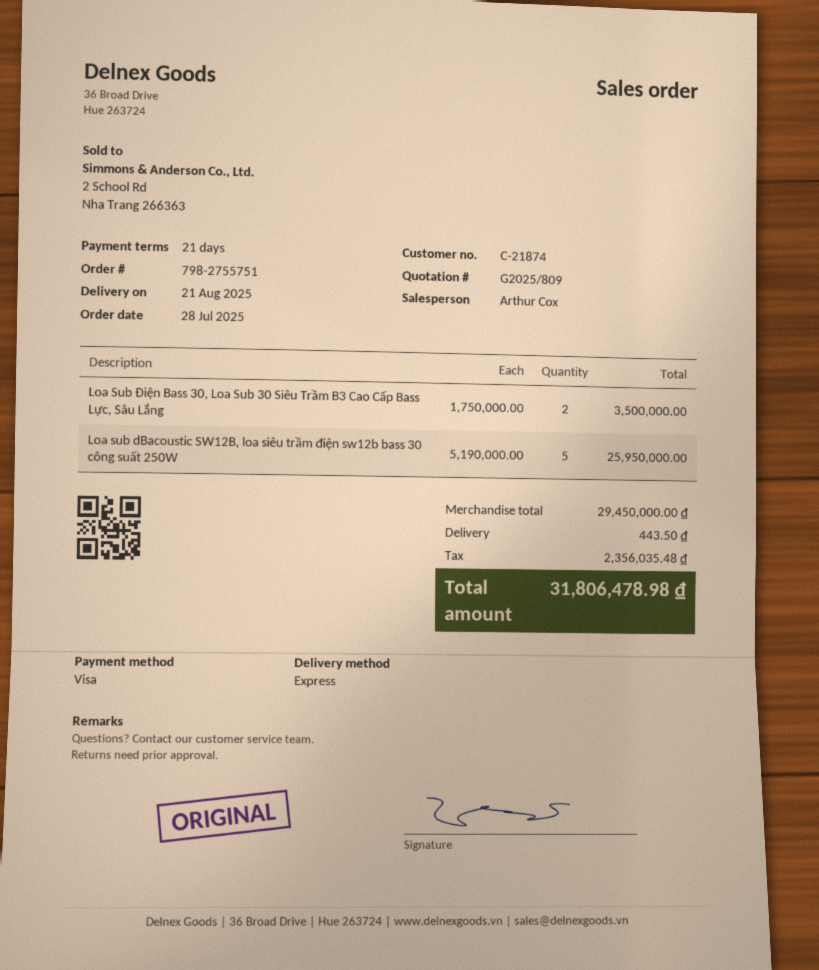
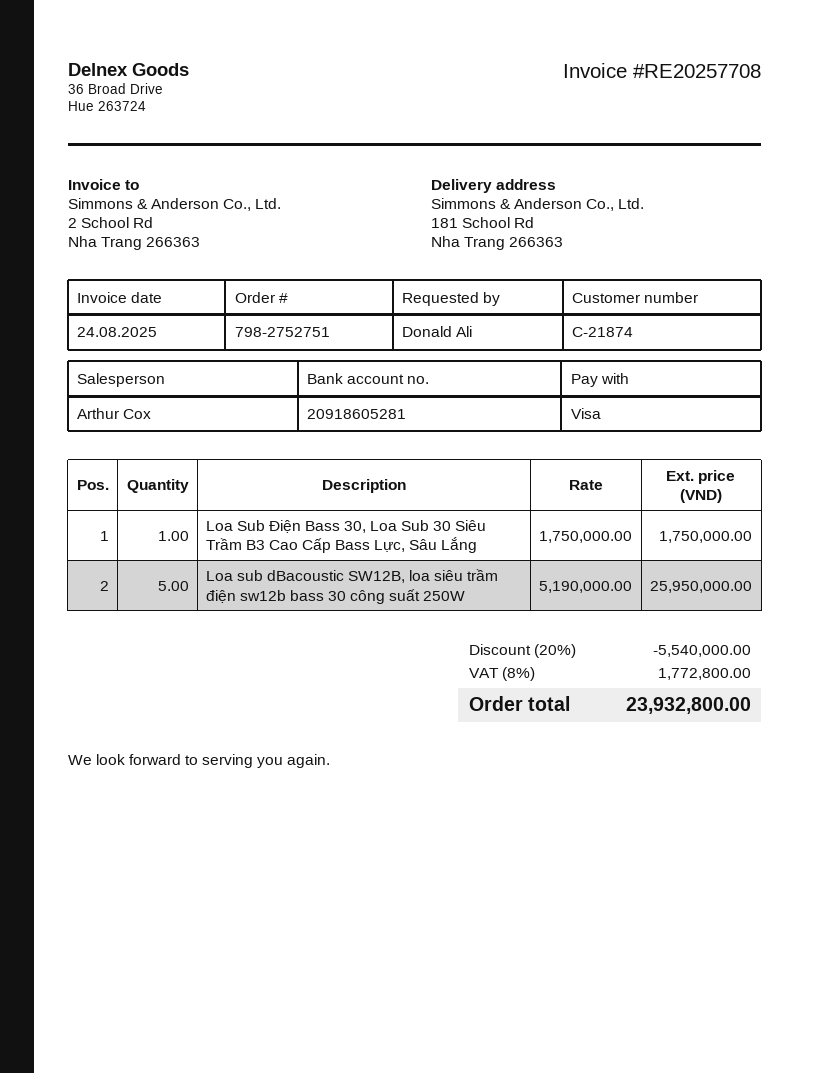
order number: 798-2755751 -> 798-2752751
Loa Sub Điện Bass 30, Loa Sub 30 Siêu Trầm B3 Cao Cấp Bass Lực, Sâu Lắng: 2 x 1750000.00 = 3500000.00 -> 1 x 1750000.00 = 1750000.00
discount: none -> 20% = 5540000.00
shipping: 443.50 -> none
tax: 2356035.48 -> 1772800.00
total: 31806478.98 -> 23932800.00

